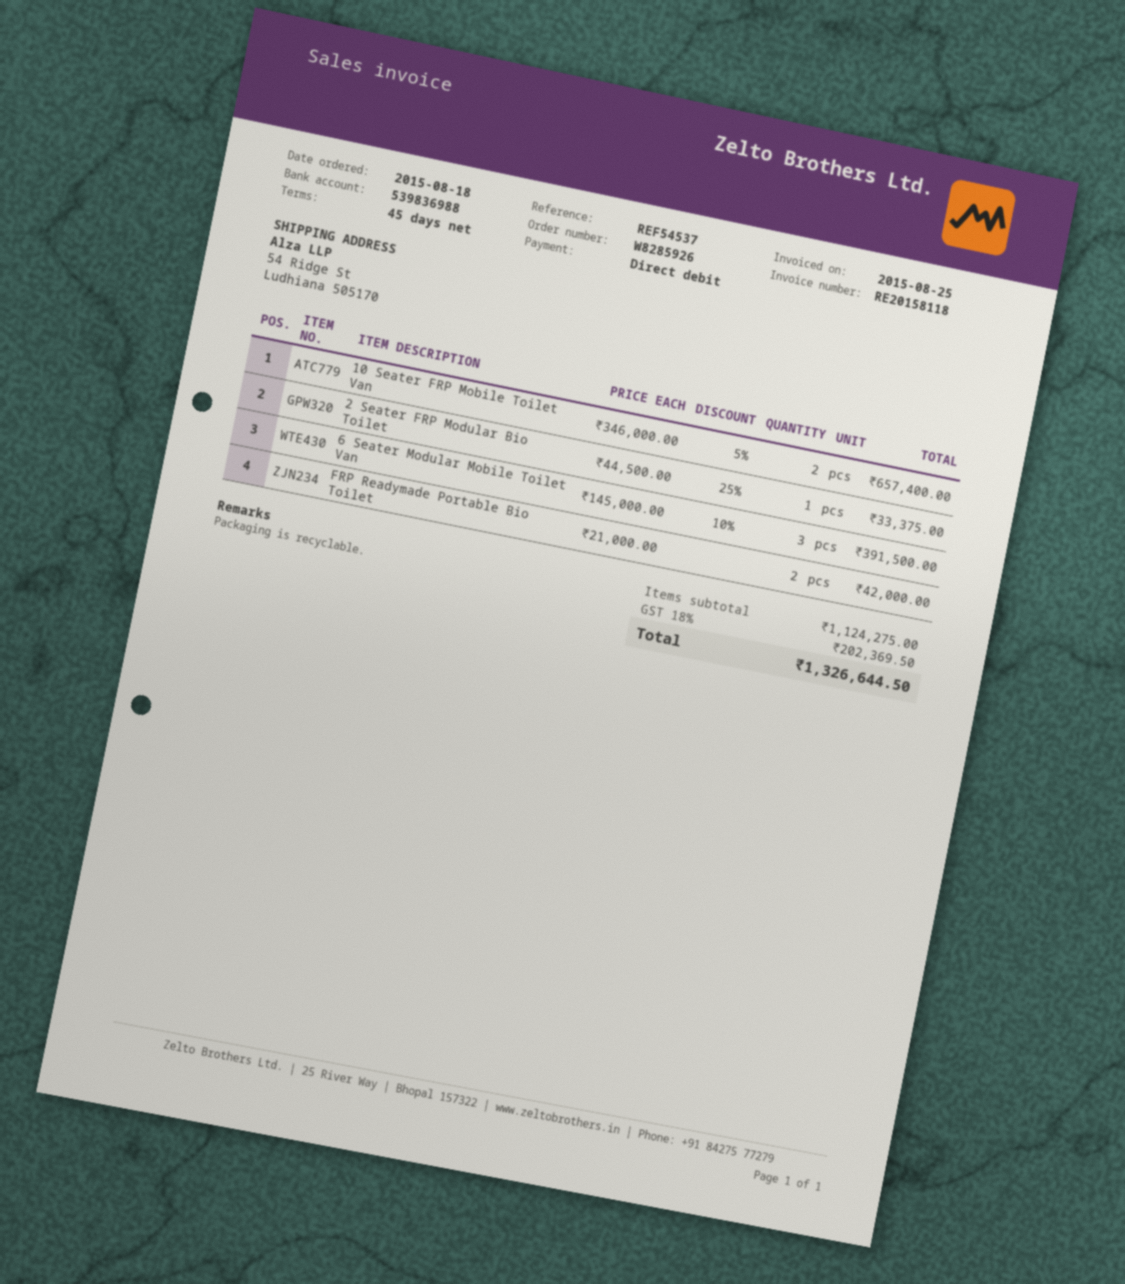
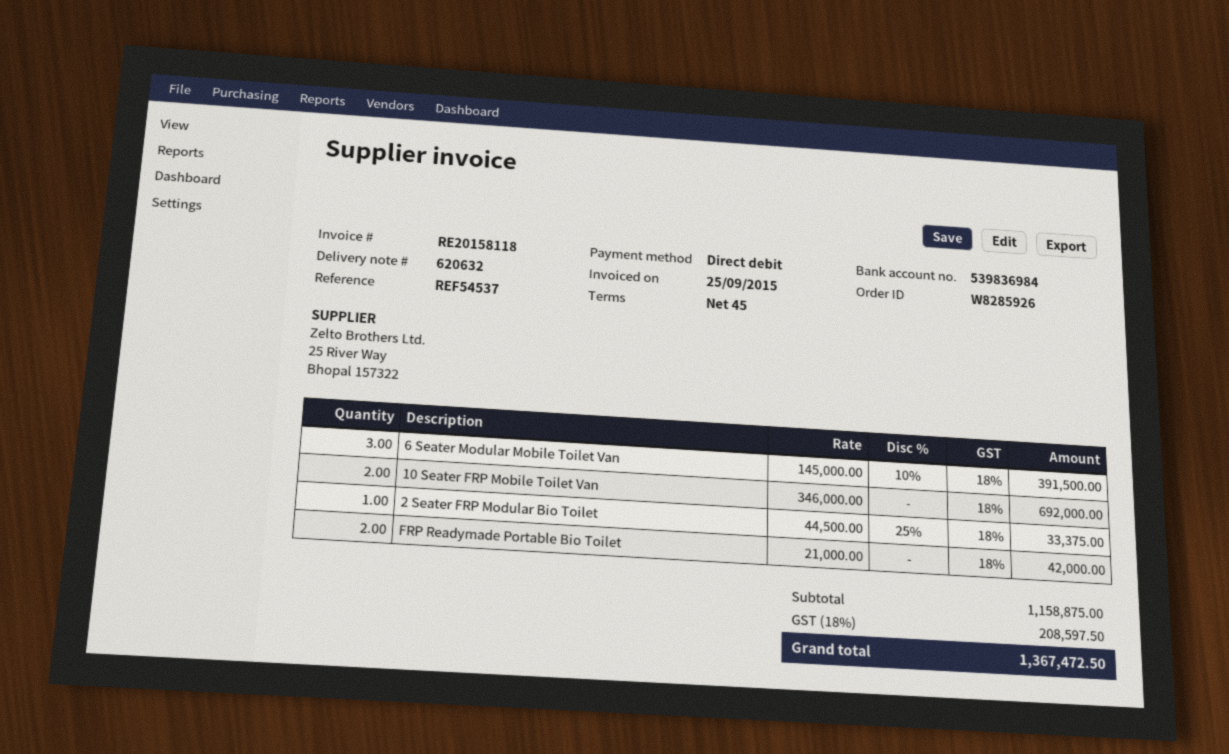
invoice date: 2015-08-25 -> 2015-09-25
bank account: 539836988 -> 539836984
10 Seater FRP Mobile Toilet Van: 2 x 346000.00 - 5% = 657400.00 -> 2 x 346000.00 = 692000.00
subtotal: 1124275.00 -> 1158875.00
tax: 18% = 202369.50 -> 18% = 208597.50
total: 1326644.50 -> 1367472.50

